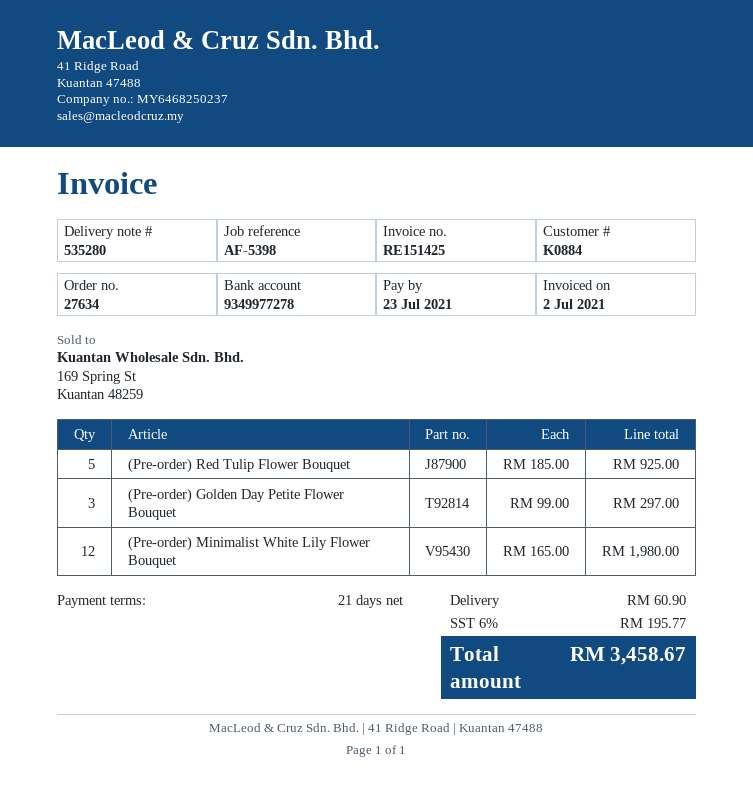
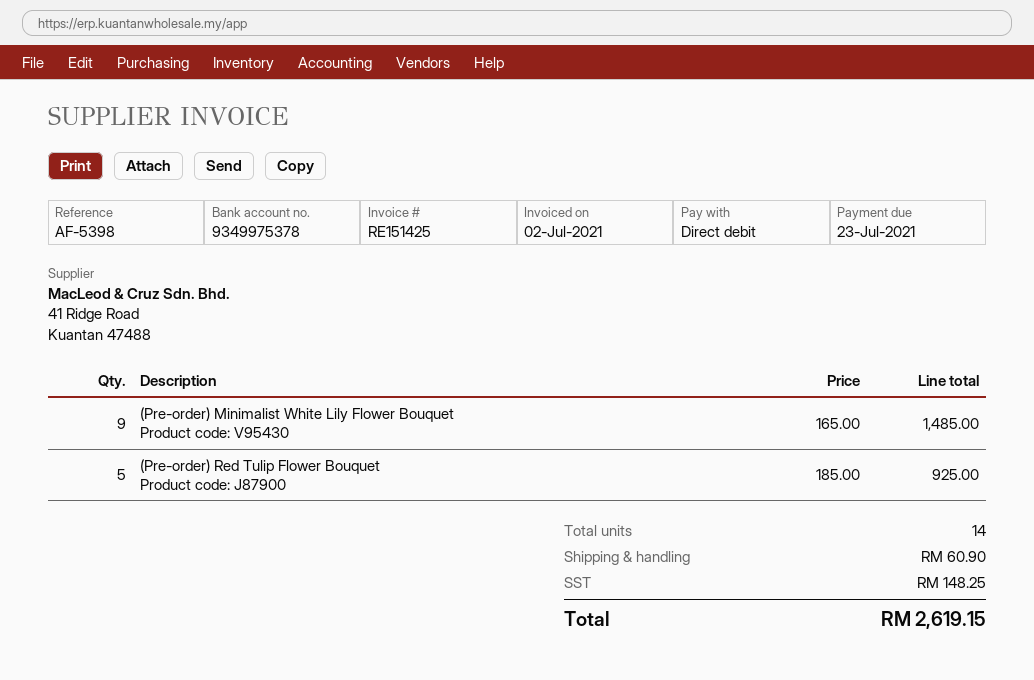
bank account: 9349977278 -> 9349975378
(Pre-order) Golden Day Petite Flower Bouquet: 3 x 99.00 = 297.00 -> none
(Pre-order) Minimalist White Lily Flower Bouquet: 12 x 165.00 = 1980.00 -> 9 x 165.00 = 1485.00
tax: 195.77 -> 148.25
total: 3458.67 -> 2619.15

